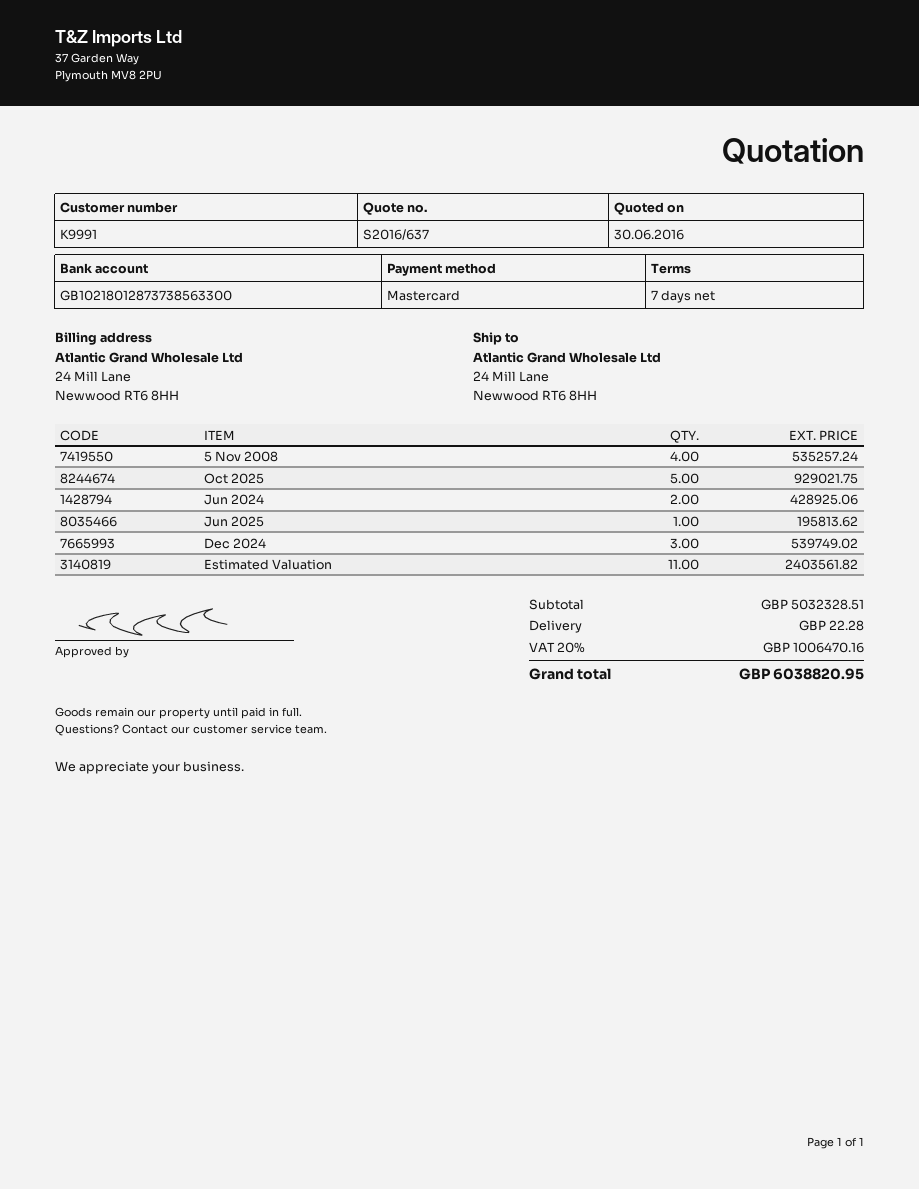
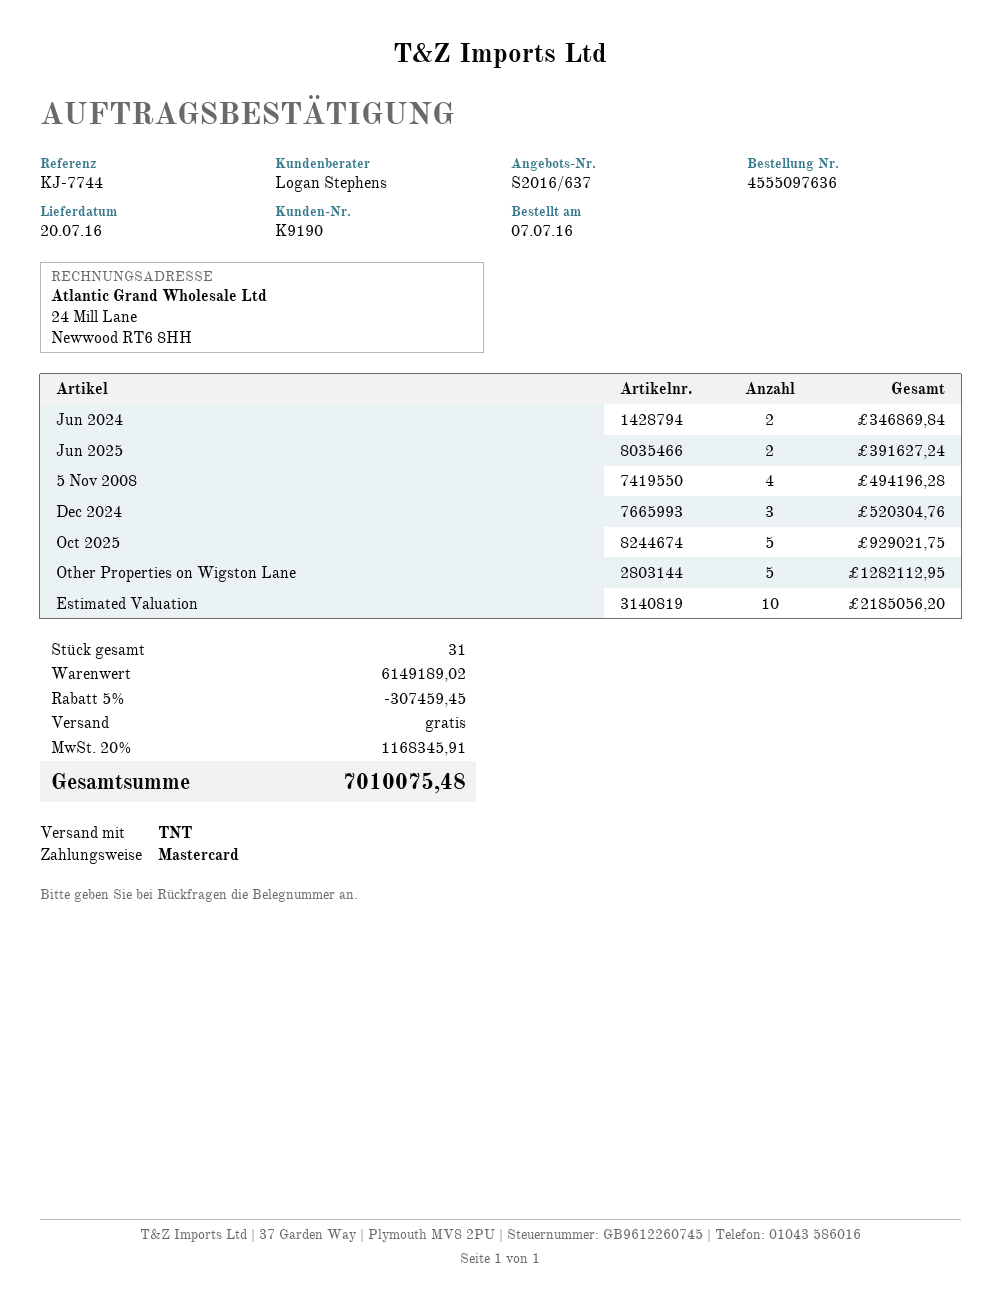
customer number: K9991 -> K9190
5 Nov 2008: 4 for 535257.24 -> 4 for 494196.28
Jun 2024: 2 for 428925.06 -> 2 for 346869.84
Jun 2025: 1 for 195813.62 -> 2 for 391627.24
Dec 2024: 3 for 539749.02 -> 3 for 520304.76
Estimated Valuation: 11 for 2403561.82 -> 10 for 2185056.20
Other Properties on Wigston Lane: none -> 5 for 1282112.95
subtotal: 5032328.51 -> 6149189.02
discount: none -> 5% = 307459.45
shipping: 22.28 -> 0.00
tax: 20% = 1006470.16 -> 20% = 1168345.91
total: 6038820.95 -> 7010075.48

